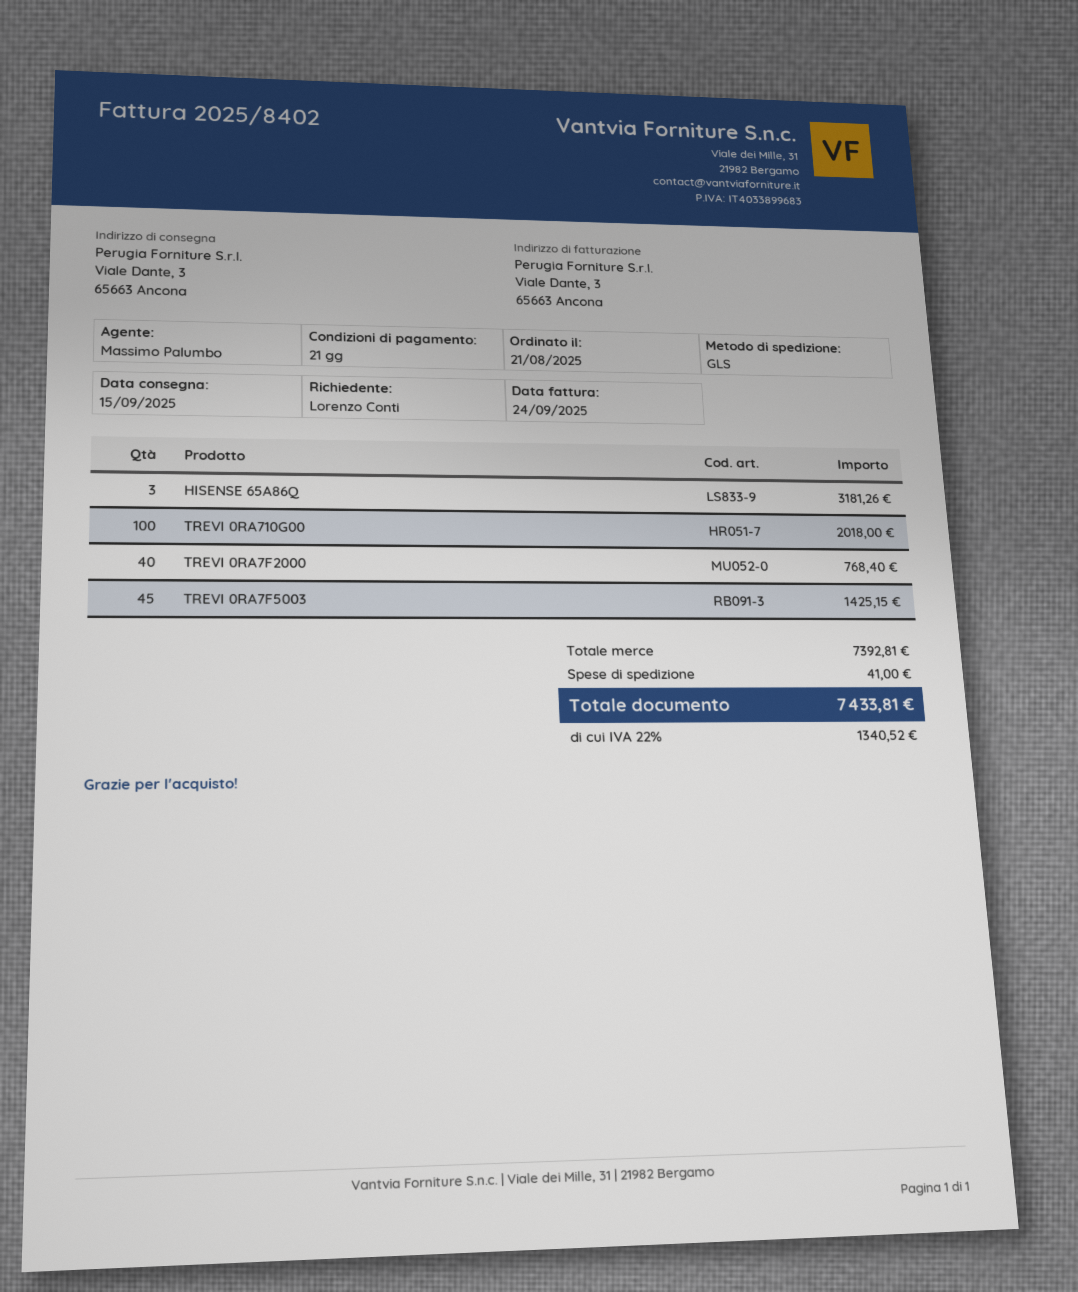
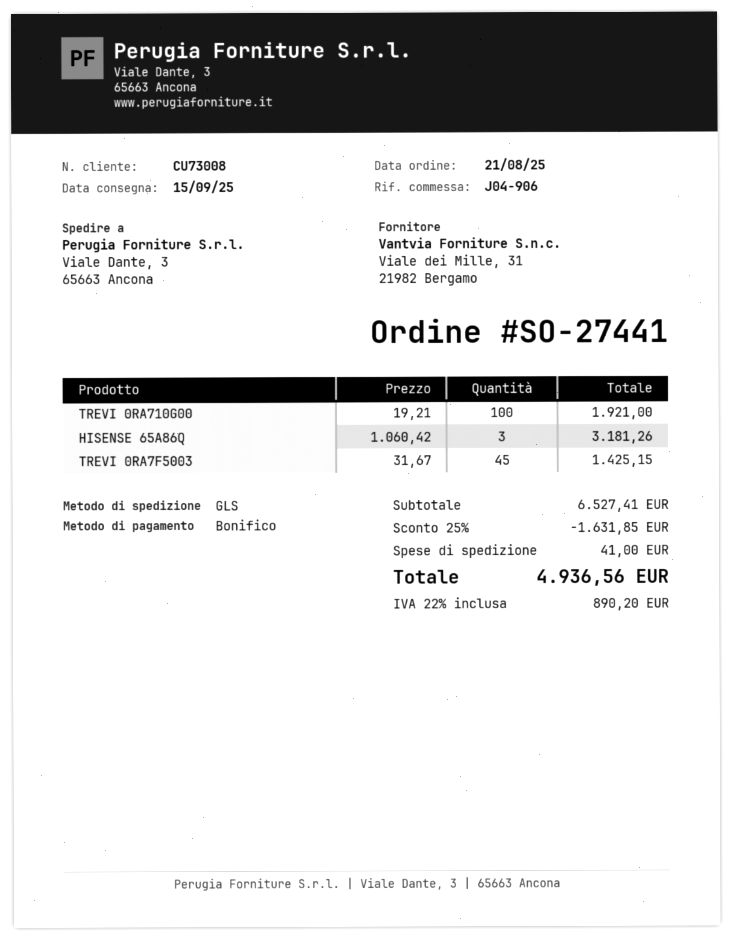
TREVI 0RA710G00: 100 for 2018.00 -> 100 for 1921.00
TREVI 0RA7F2000: 40 for 768.40 -> none
subtotal: 7392.81 -> 6527.41
discount: none -> 25% = 1631.85
tax: 22% = 1340.52 -> 22% = 890.20
total: 7433.81 -> 4936.56

